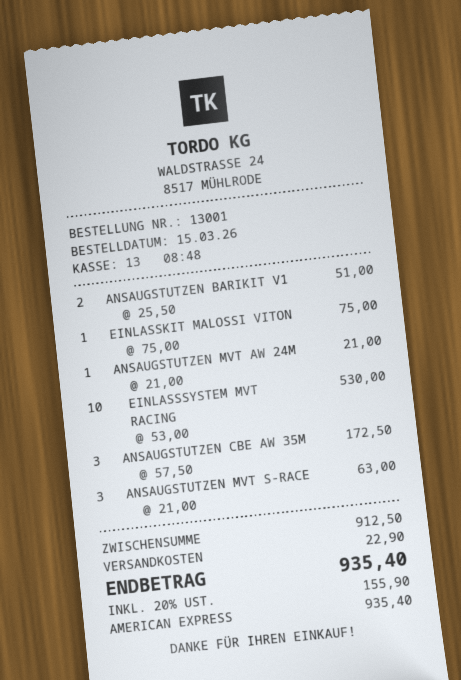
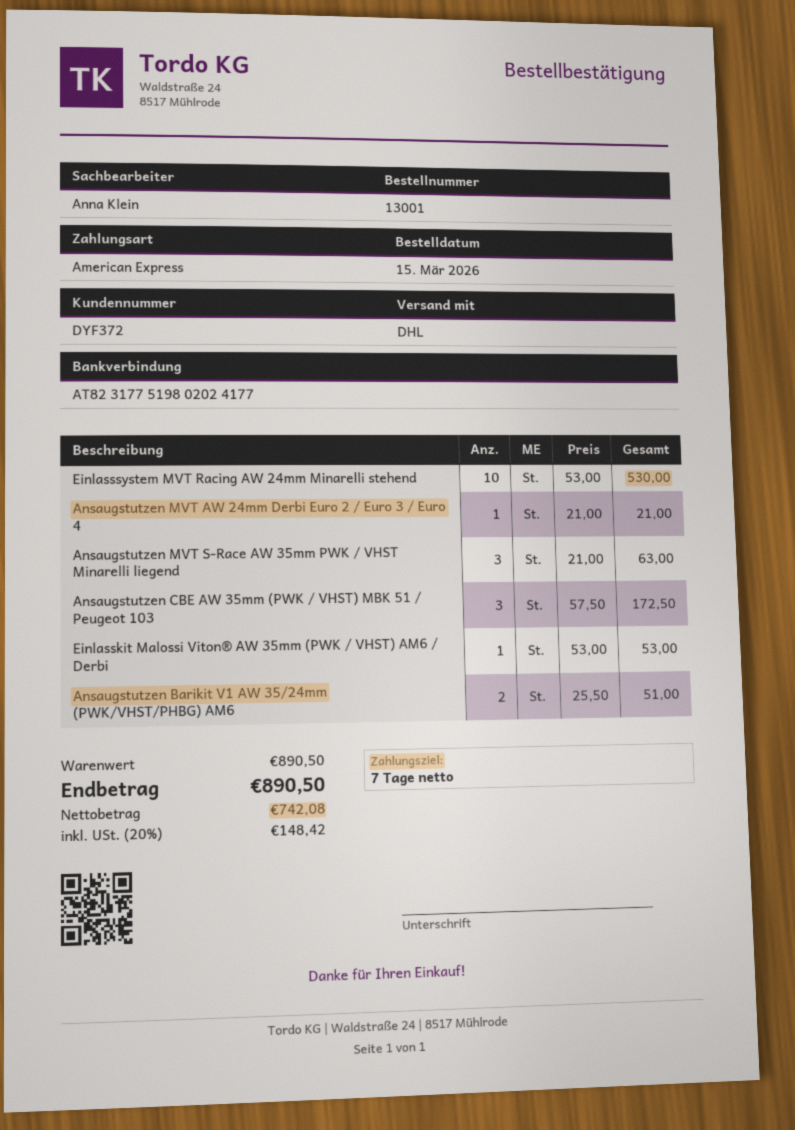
EINLASSKIT MALOSSI VITON: 1 x 75.00 = 75.00 -> 1 x 53.00 = 53.00
subtotal: 912.50 -> 890.50
shipping: 22.90 -> none
tax: 20% = 155.90 -> 20% = 148.42
total: 935.40 -> 890.50

